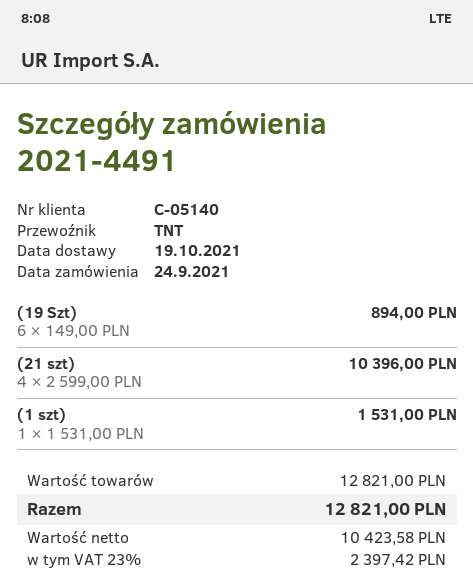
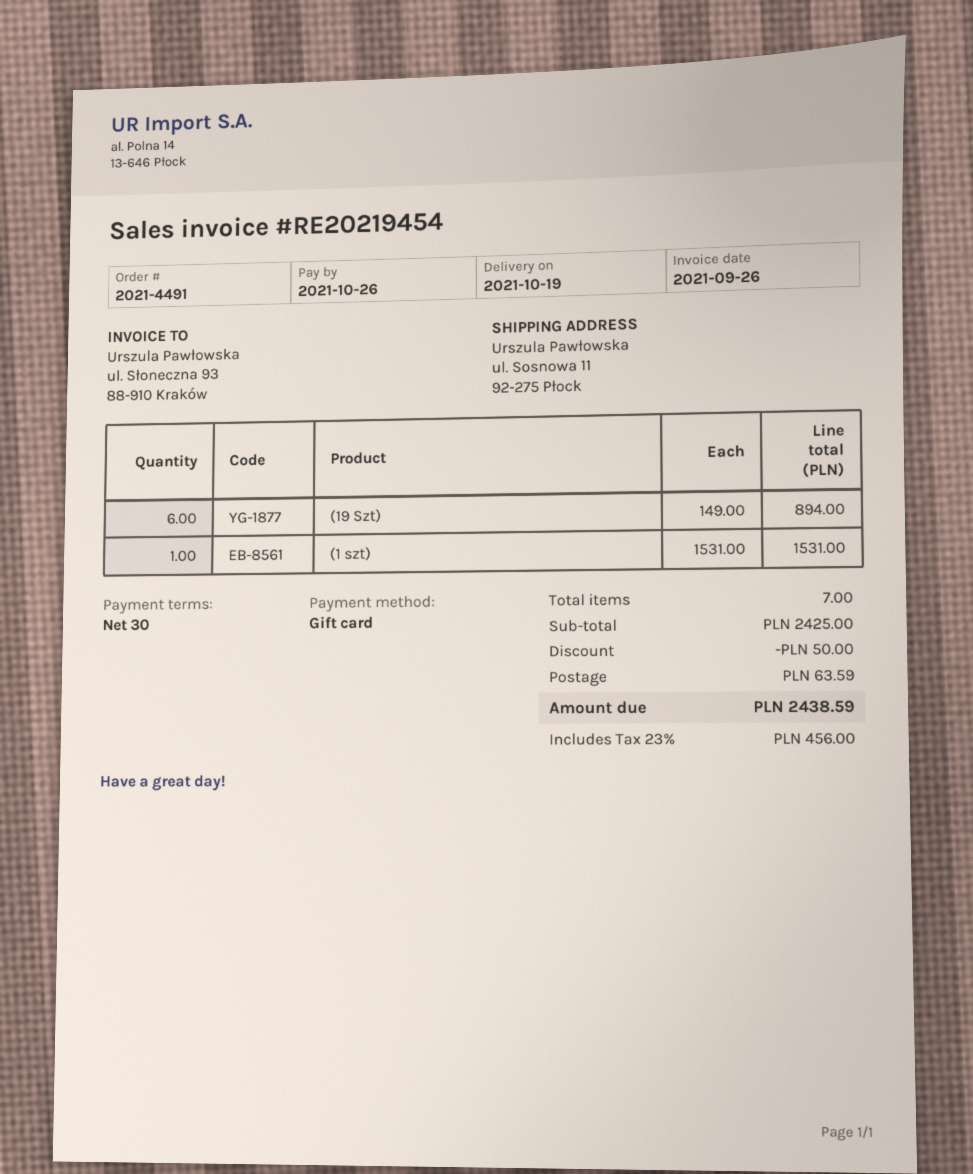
(21 szt): 4 x 2599.00 = 10396.00 -> none
subtotal: 12821.00 -> 2425.00
discount: none -> 50.00
shipping: none -> 63.59
tax: 23% = 2397.42 -> 23% = 456.00
total: 12821.00 -> 2438.59

